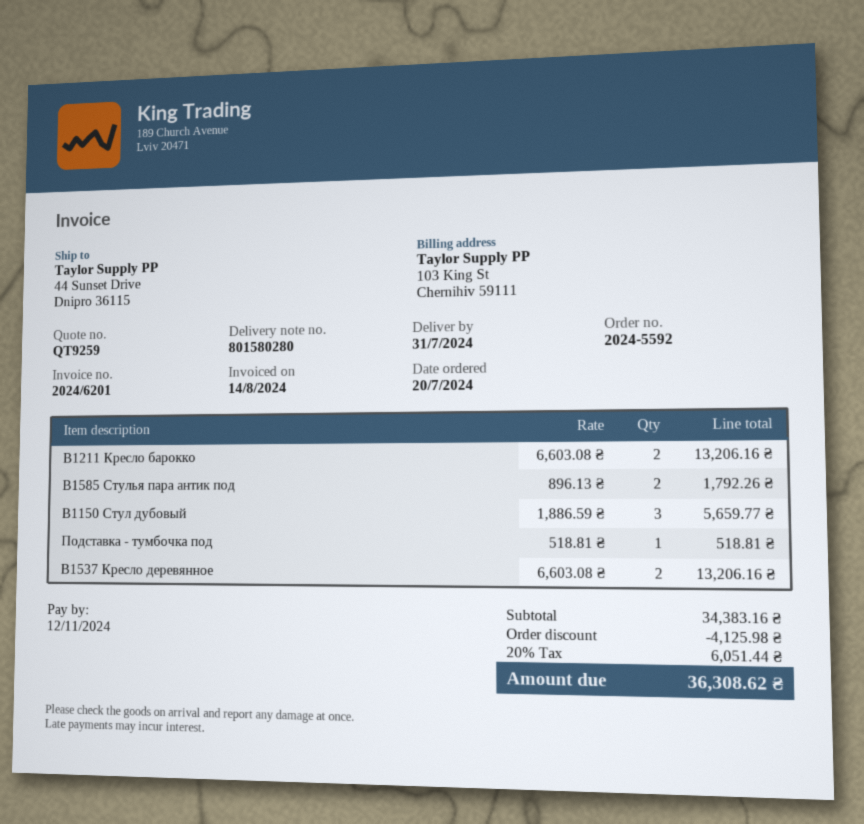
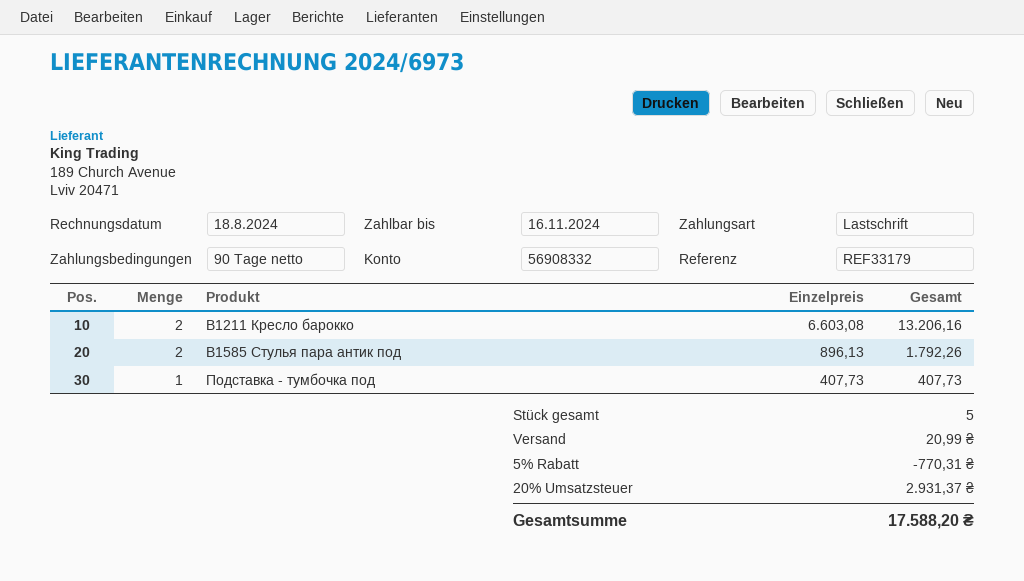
invoice number: 2024/6201 -> 2024/6973
invoice date: 2024-08-14 -> 2024-08-18
due date: 2024-11-12 -> 2024-11-16
В1150 Стул дубовый: 3 x 1886.59 = 5659.77 -> none
Подставка - тумбочка под: 1 x 518.81 = 518.81 -> 1 x 407.73 = 407.73
В1537 Кресло деревянное: 2 x 6603.08 = 13206.16 -> none
discount: 4125.98 -> 770.31
shipping: none -> 20.99
tax: 20% = 6051.44 -> 20% = 2931.37
total: 36308.62 -> 17588.20

